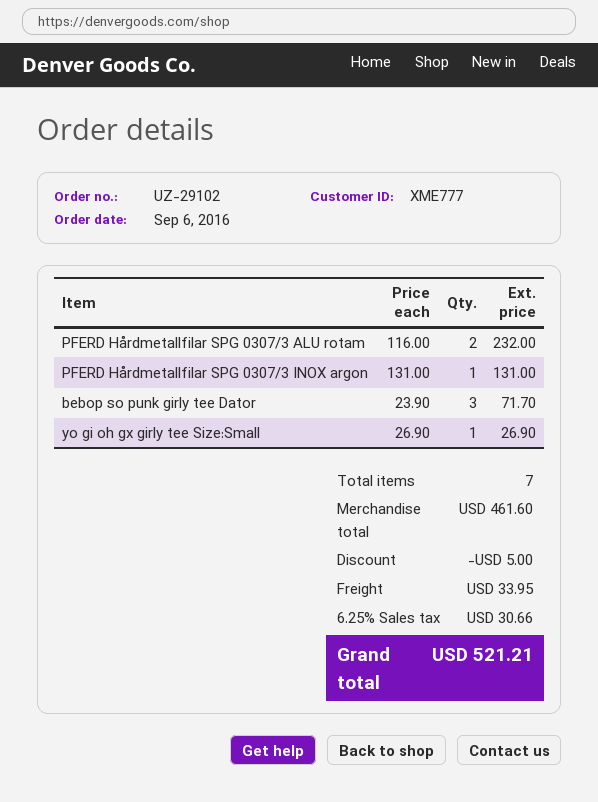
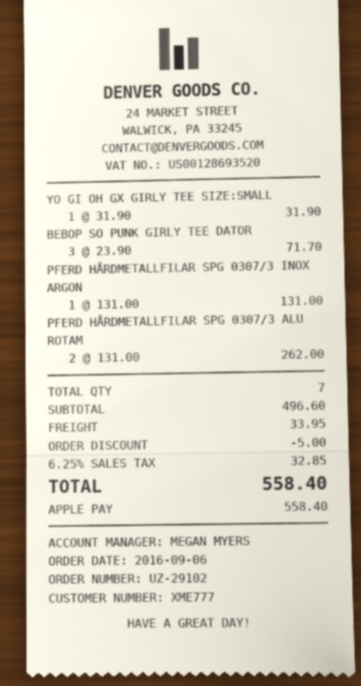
PFERD Hårdmetallfilar SPG 0307/3 ALU rotam: 2 x 116.00 = 232.00 -> 2 x 131.00 = 262.00
yo gi oh gx girly tee Size:Small: 1 x 26.90 = 26.90 -> 1 x 31.90 = 31.90
subtotal: 461.60 -> 496.60
tax: 6.25% = 30.66 -> 6.25% = 32.85
total: 521.21 -> 558.40

